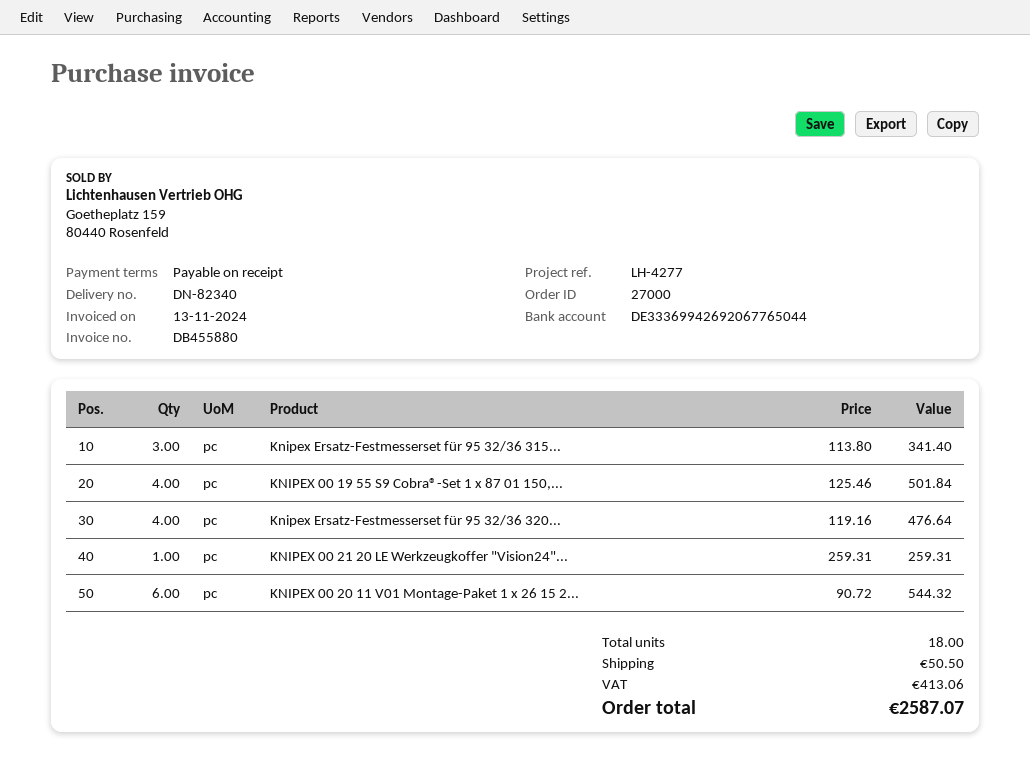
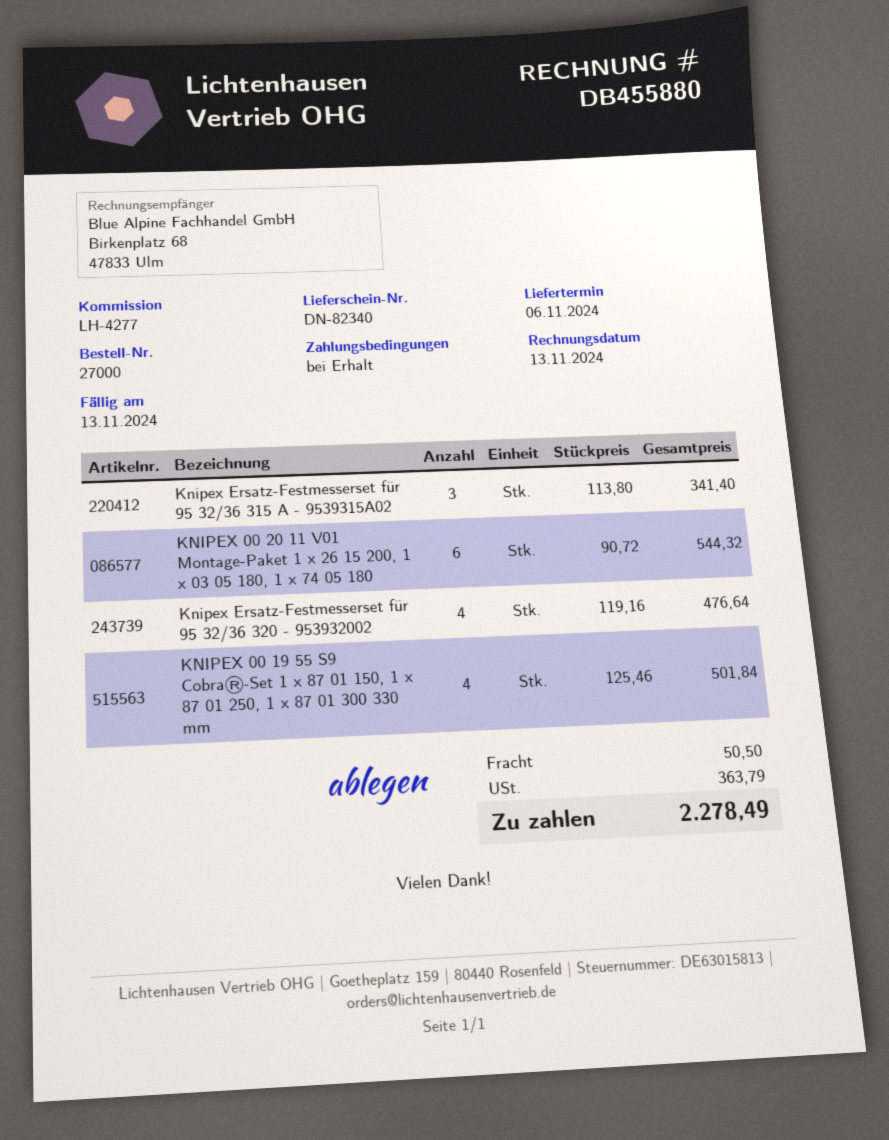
KNIPEX 00 21 20 LE Werkzeugkoffer "Vision24"...: 1 x 259.31 = 259.31 -> none
tax: 413.06 -> 363.79
total: 2587.07 -> 2278.49

